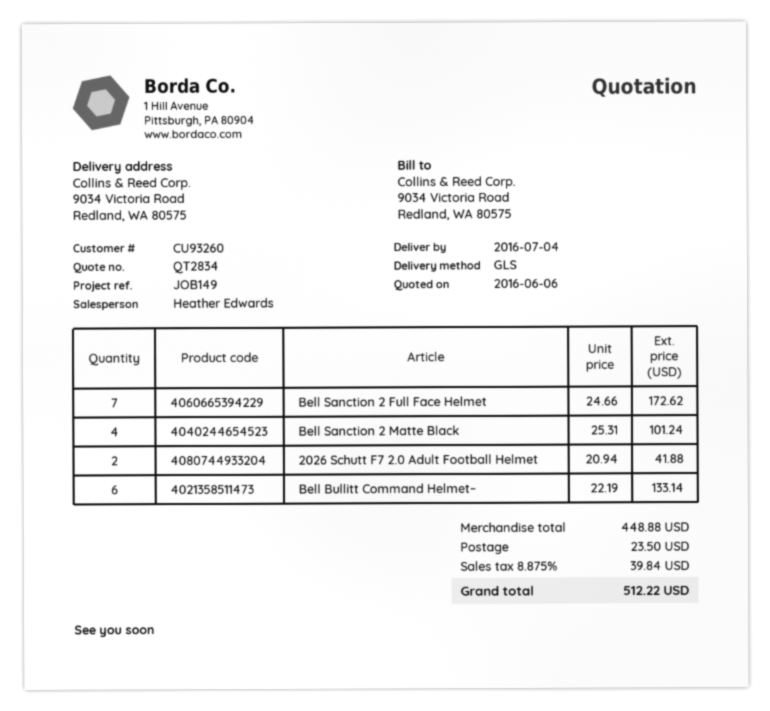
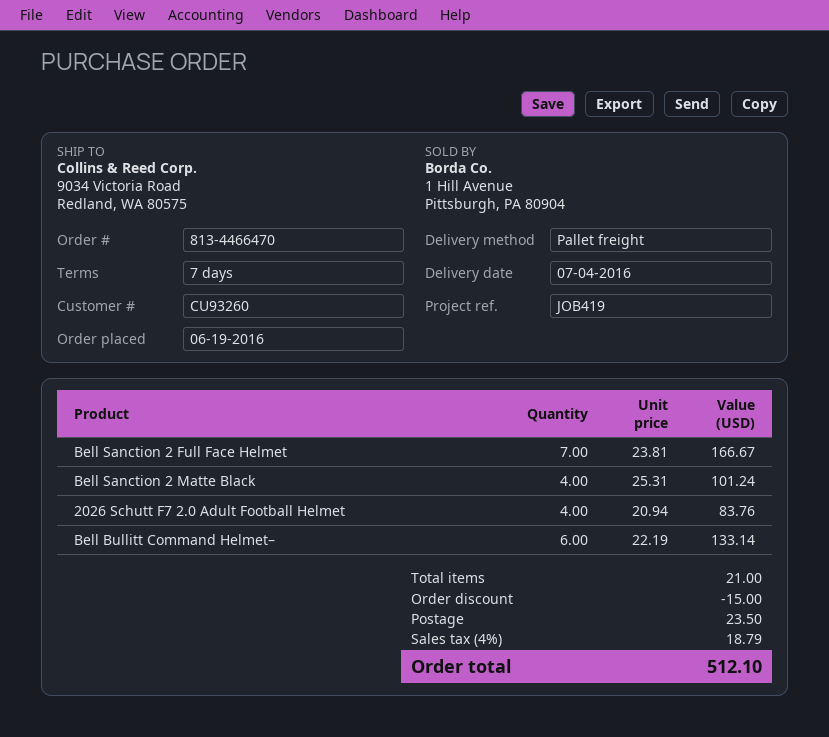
reference: JOB149 -> JOB419
shipping method: GLS -> pallet freight
Bell Sanction 2 Full Face Helmet: 7 x 24.66 = 172.62 -> 7 x 23.81 = 166.67
2026 Schutt F7 2.0 Adult Football Helmet: 2 x 20.94 = 41.88 -> 4 x 20.94 = 83.76
discount: none -> 15.00
tax: 8.875% = 39.84 -> 4% = 18.79
total: 512.22 -> 512.10

